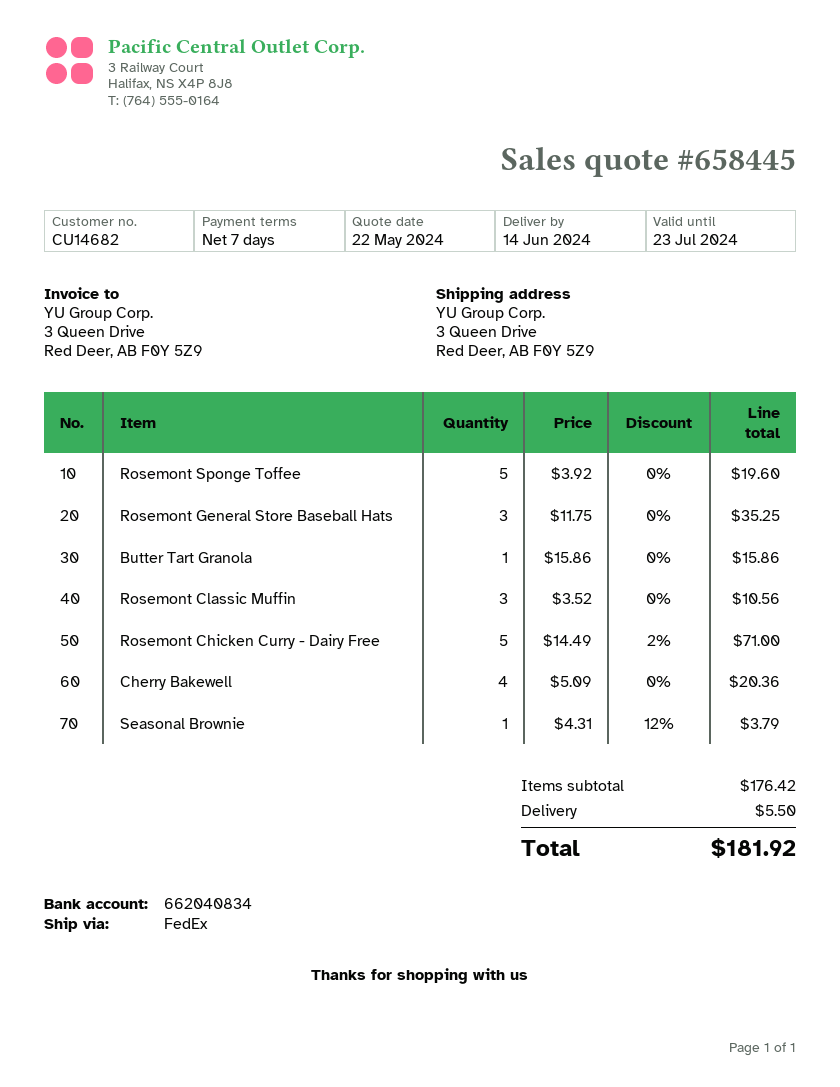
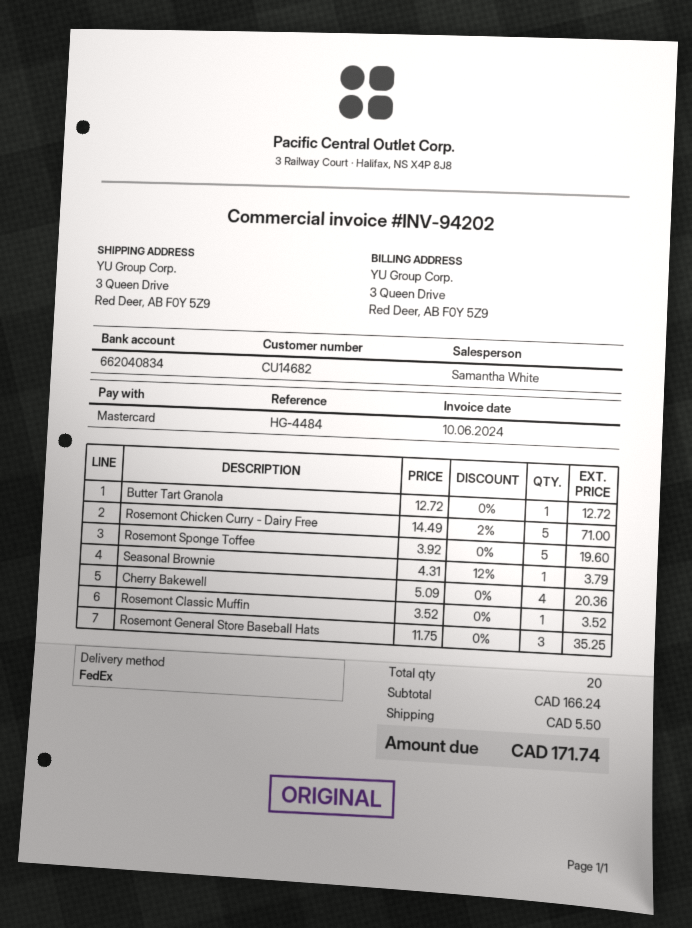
Butter Tart Granola: 1 x 15.86 = 15.86 -> 1 x 12.72 = 12.72
Rosemont Classic Muffin: 3 x 3.52 = 10.56 -> 1 x 3.52 = 3.52
subtotal: 176.42 -> 166.24
total: 181.92 -> 171.74

